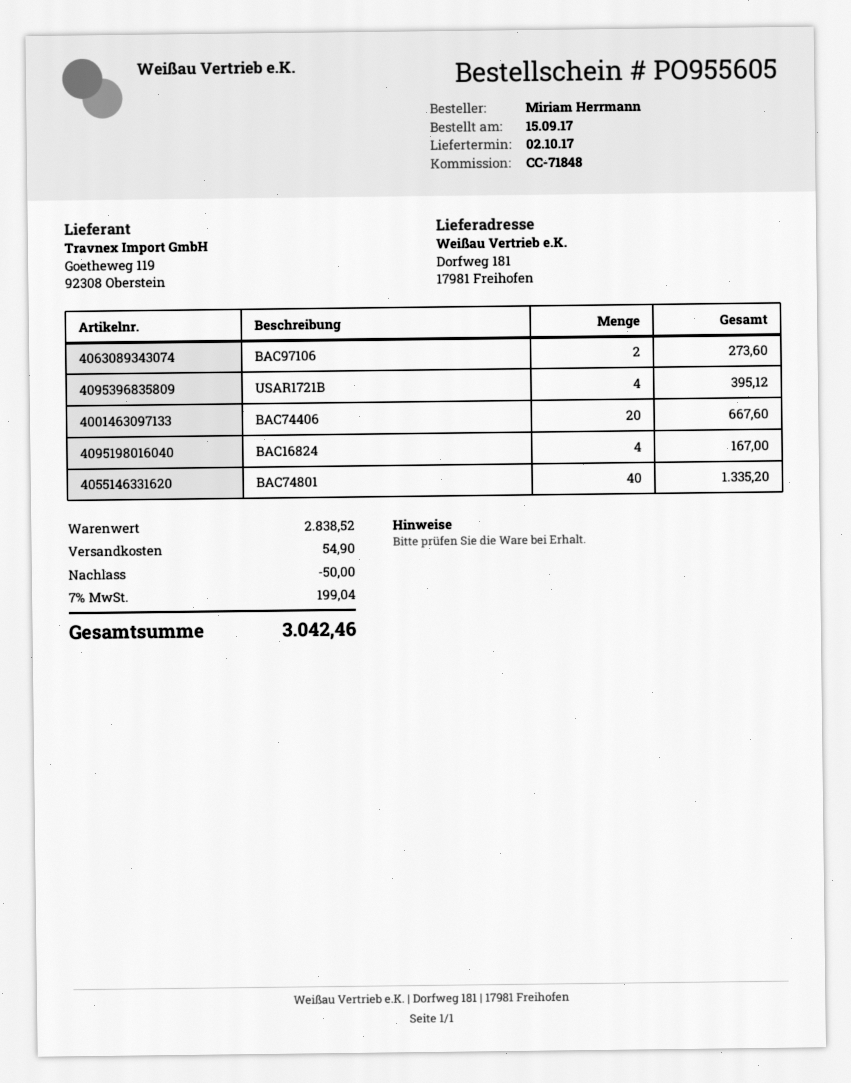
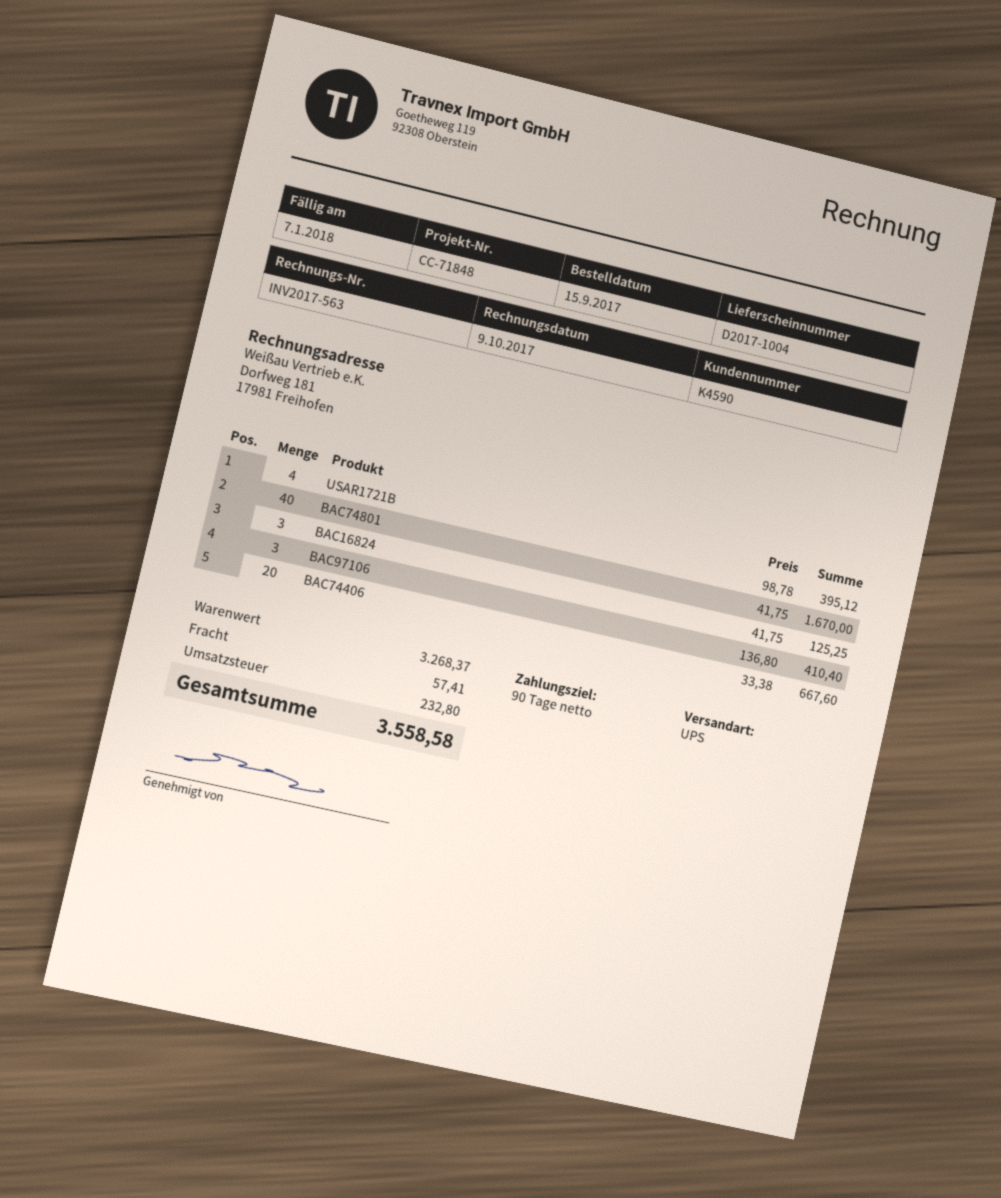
BAC97106: 2 for 273.60 -> 3 for 410.40
BAC16824: 4 for 167.00 -> 3 for 125.25
BAC74801: 40 for 1335.20 -> 40 for 1670.00
subtotal: 2838.52 -> 3268.37
discount: 50.00 -> none
shipping: 54.90 -> 57.41
tax: 199.04 -> 232.80
total: 3042.46 -> 3558.58

